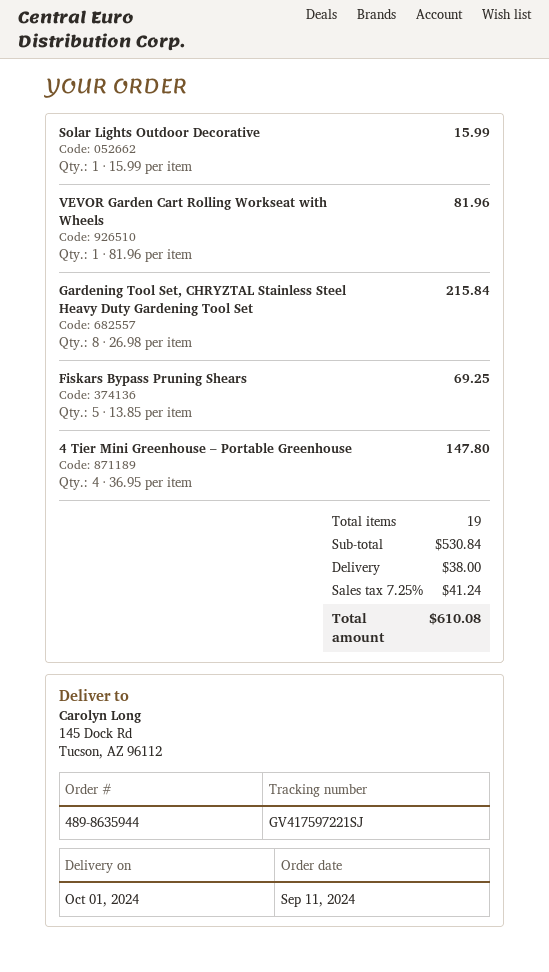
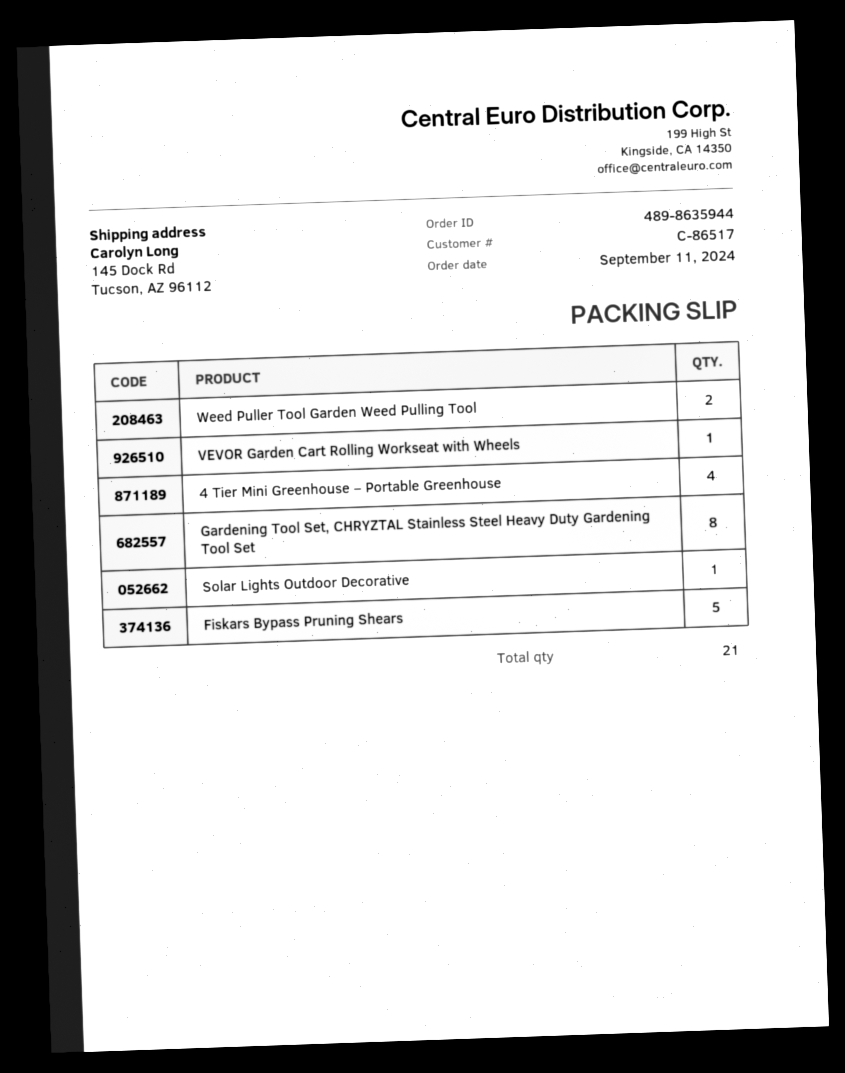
Weed Puller Tool Garden Weed Pulling Tool: none -> 2
total quantity: 19 -> 21

